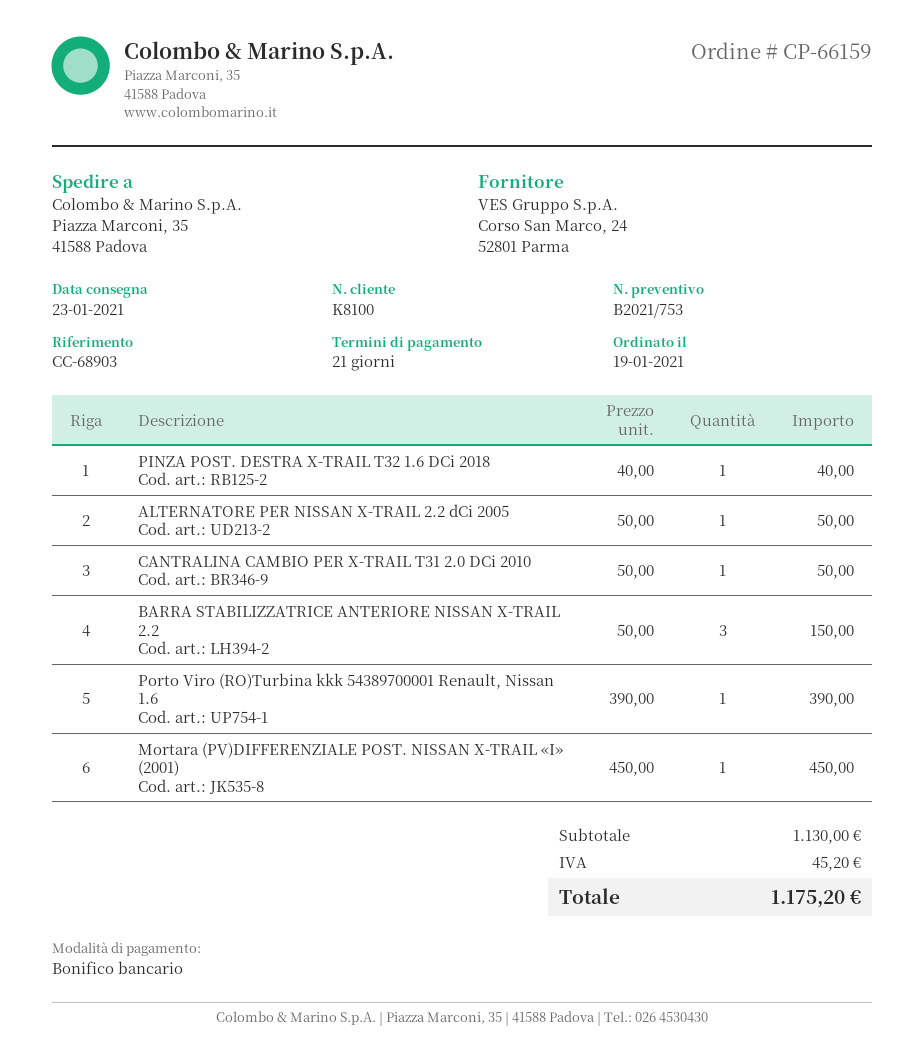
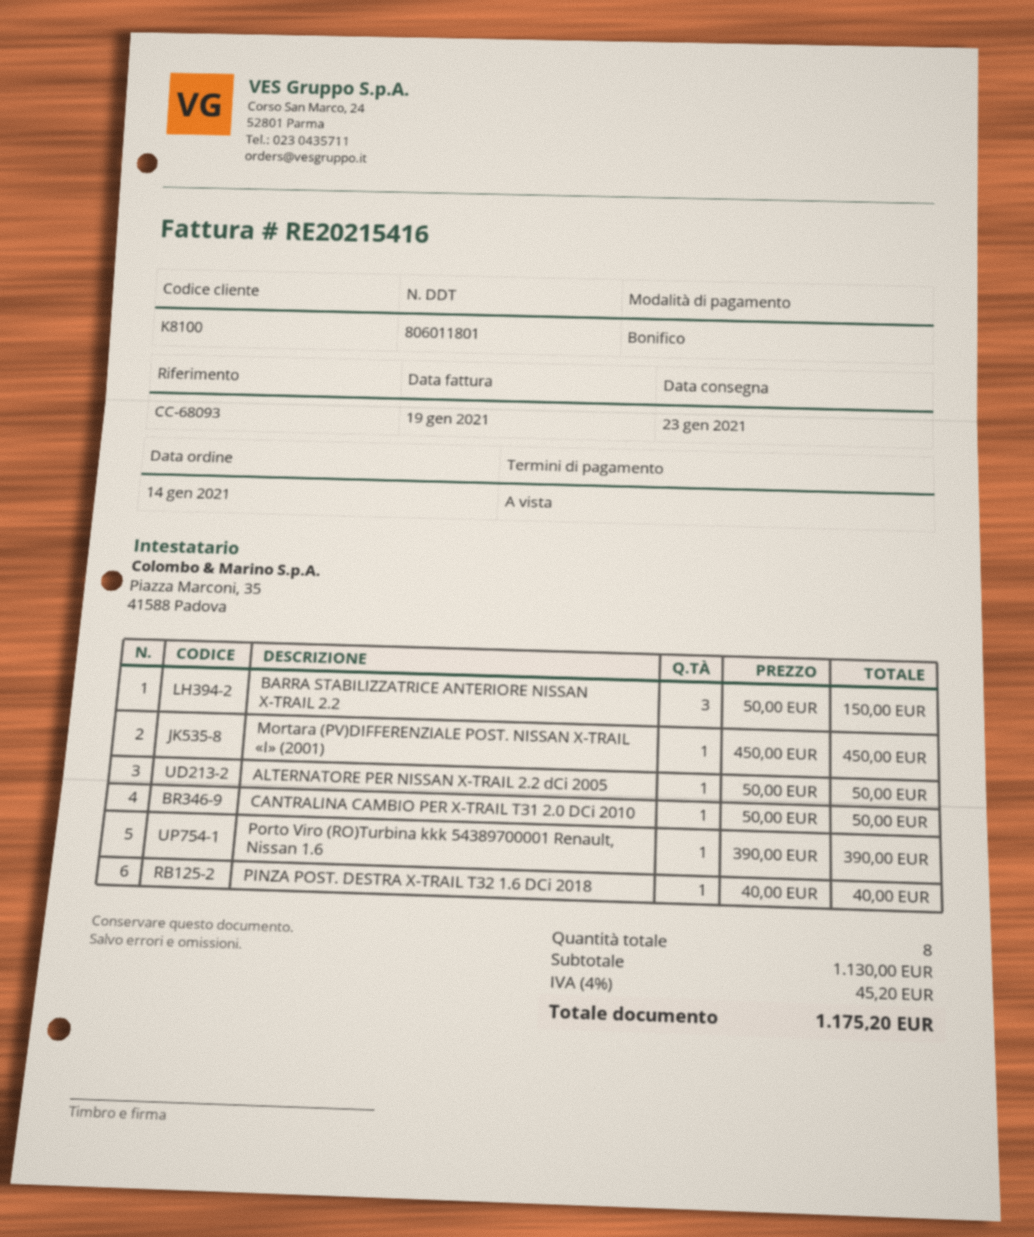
order date: 2021-01-19 -> 2021-01-14
payment terms: 21 days -> on receipt
reference: CC-68903 -> CC-68093

